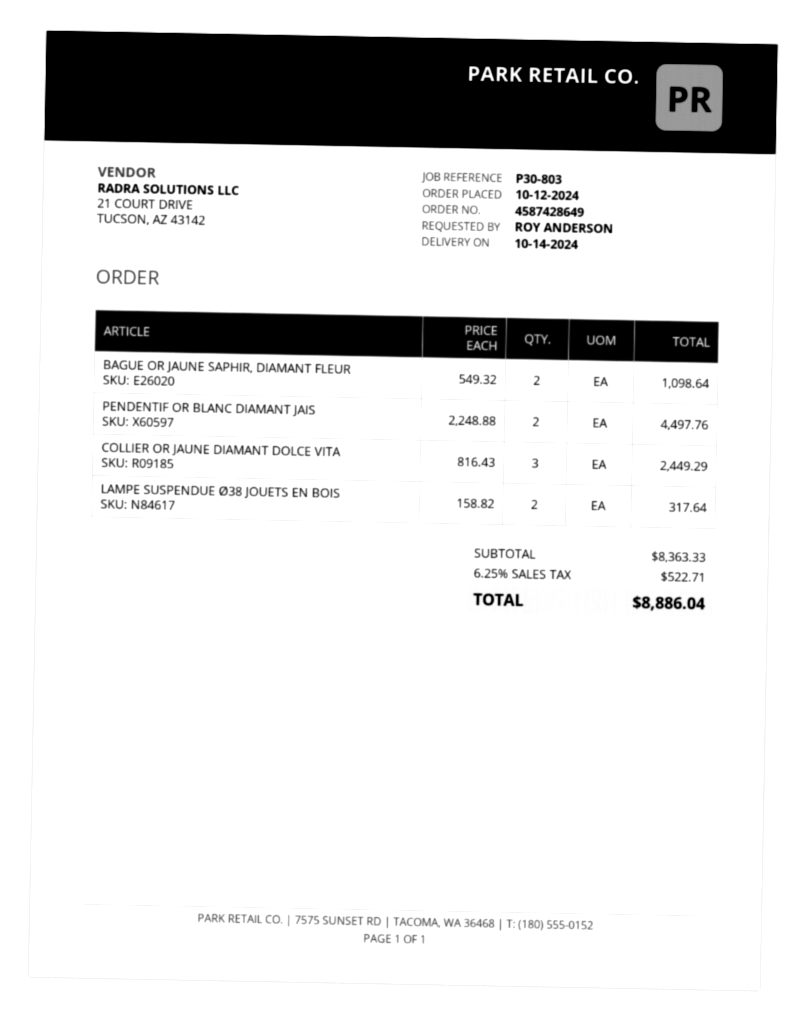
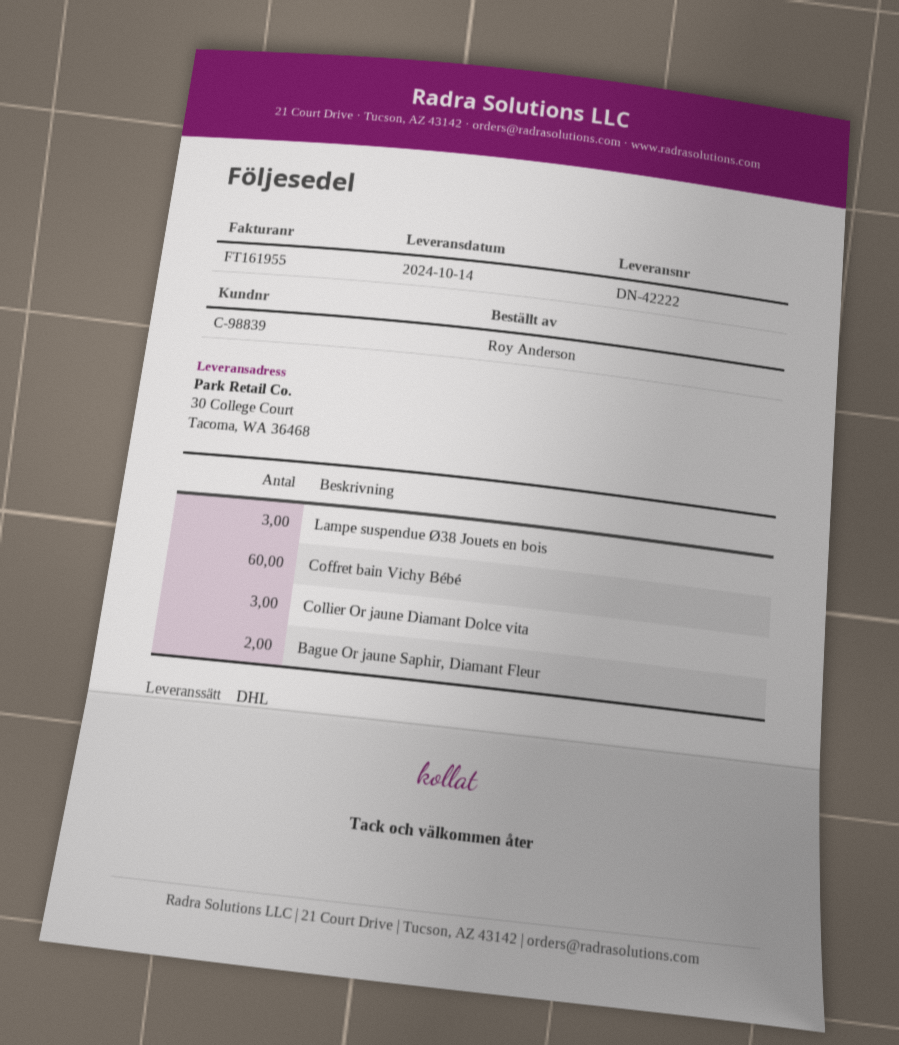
PENDENTIF OR BLANC DIAMANT JAIS: 2 -> none
LAMPE SUSPENDUE Ø38 JOUETS EN BOIS: 2 -> 3
Coffret bain Vichy Bébé: none -> 60

